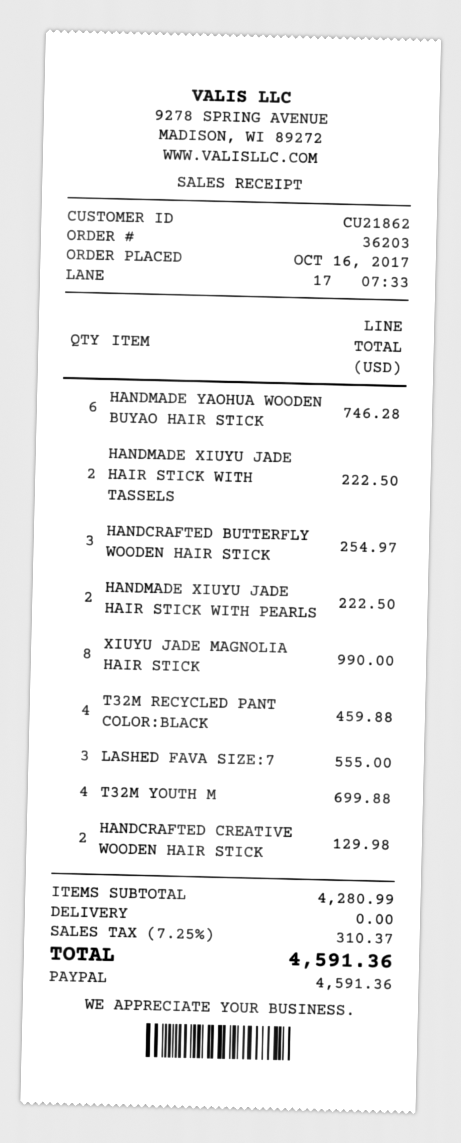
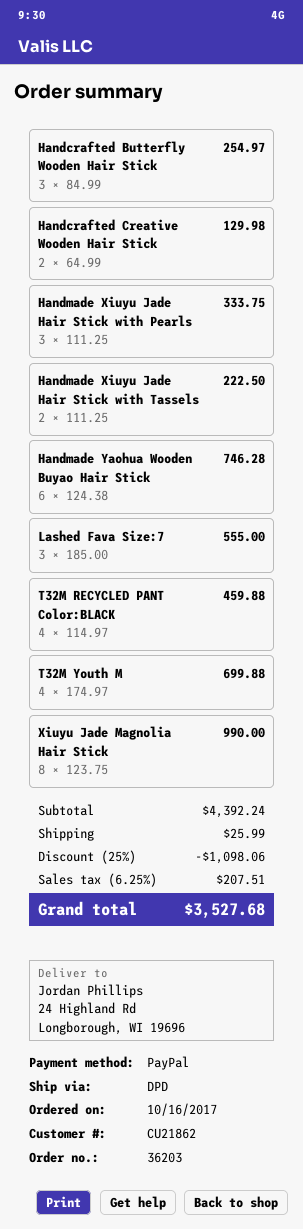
HANDMADE XIUYU JADE HAIR STICK WITH PEARLS: 2 for 222.50 -> 3 for 333.75
subtotal: 4280.99 -> 4392.24
discount: none -> 25% = 1098.06
shipping: 0.00 -> 25.99
tax: 7.25% = 310.37 -> 6.25% = 207.51
total: 4591.36 -> 3527.68

